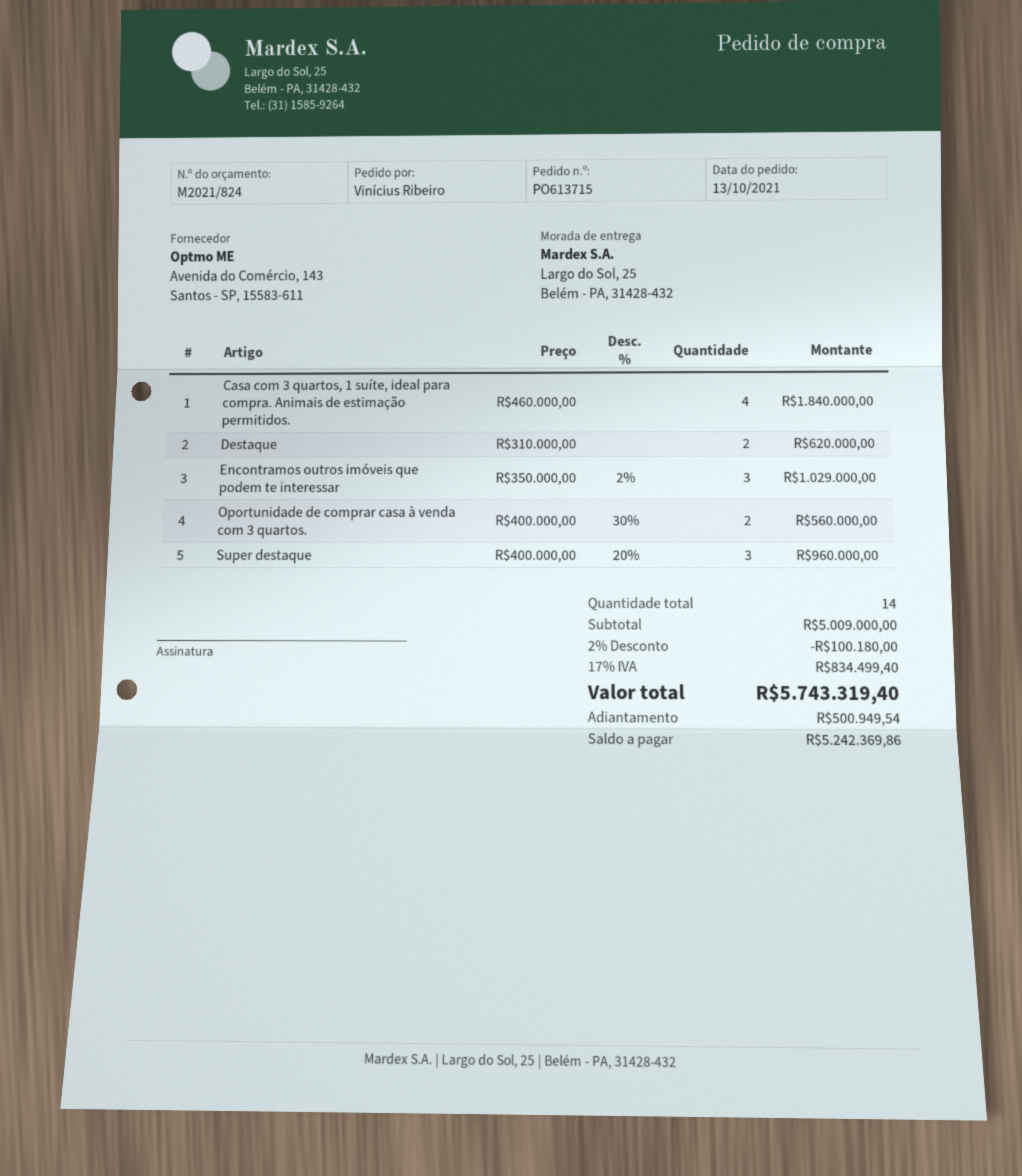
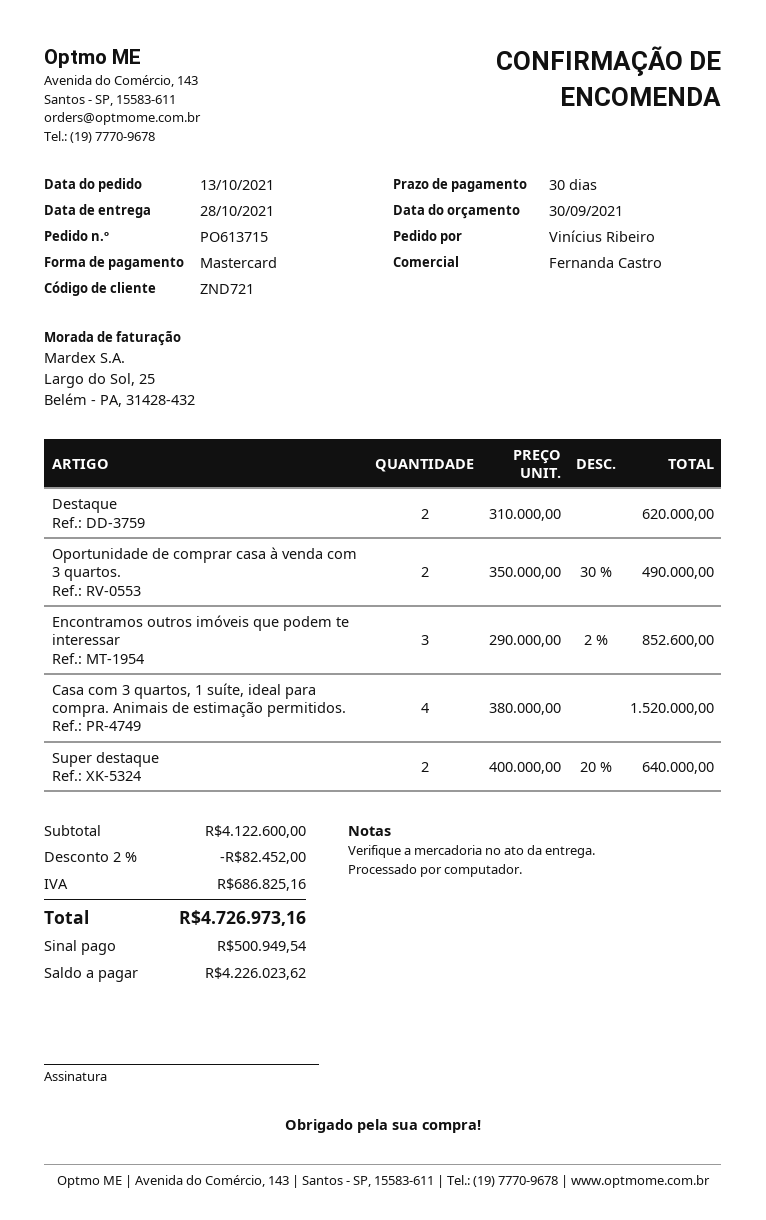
Casa com 3 quartos, 1 suíte, ideal para compra. Animais de estimação permitidos.: 4 x 460000.00 = 1840000.00 -> 4 x 380000.00 = 1520000.00
Encontramos outros imóveis que podem te interessar: 3 x 350000.00 - 2% = 1029000.00 -> 3 x 290000.00 - 2% = 852600.00
Oportunidade de comprar casa à venda com 3 quartos.: 2 x 400000.00 - 30% = 560000.00 -> 2 x 350000.00 - 30% = 490000.00
Super destaque: 3 x 400000.00 - 20% = 960000.00 -> 2 x 400000.00 - 20% = 640000.00
subtotal: 5009000.00 -> 4122600.00
discount: 2% = 100180.00 -> 2% = 82452.00
tax: 834499.40 -> 686825.16
total: 5743319.40 -> 4726973.16
balance: 5242369.86 -> 4226023.62

